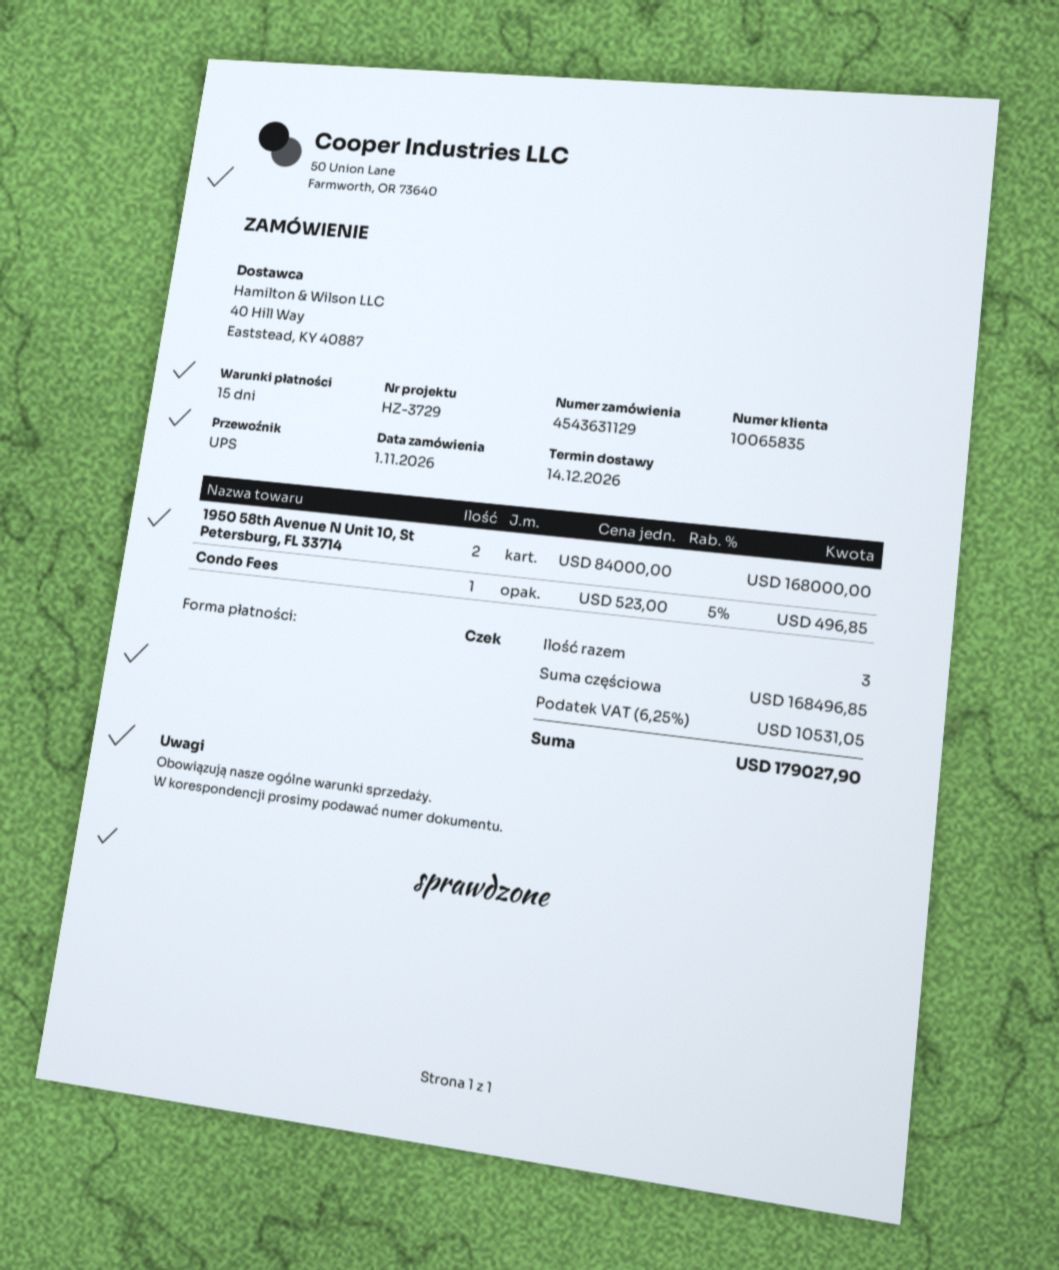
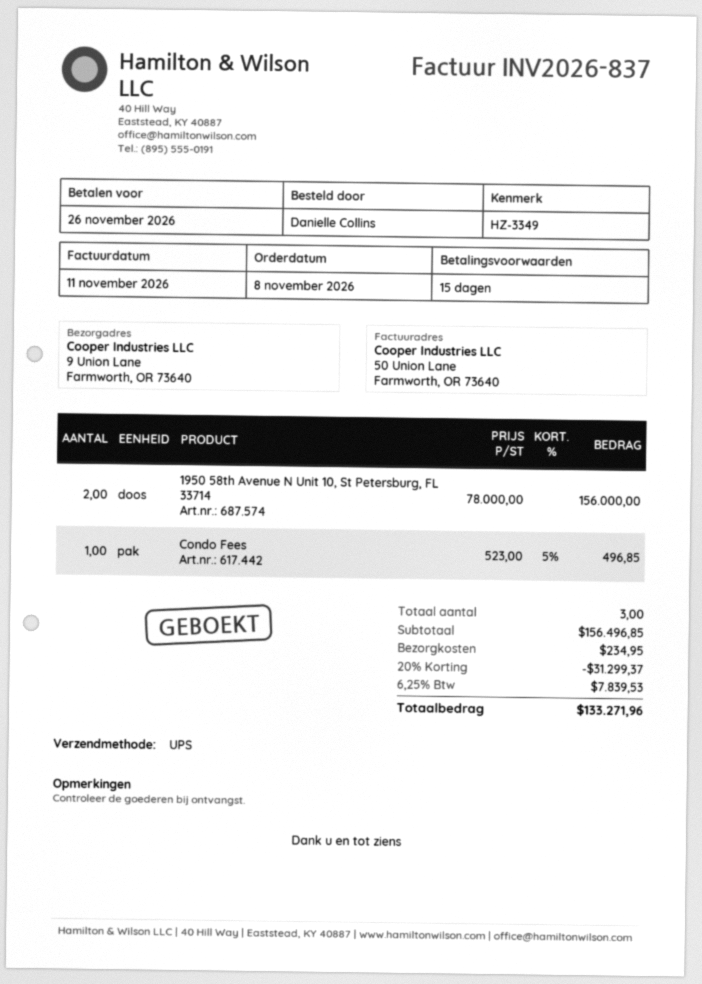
order date: 2026-11-01 -> 2026-11-08
reference: HZ-3729 -> HZ-3349
1950 58th Avenue N Unit 10, St Petersburg, FL 33714: 2 x 84000.00 = 168000.00 -> 2 x 78000.00 = 156000.00
subtotal: 168496.85 -> 156496.85
discount: none -> 20% = 31299.37
shipping: none -> 234.95
tax: 6.25% = 10531.05 -> 6.25% = 7839.53
total: 179027.90 -> 133271.96

